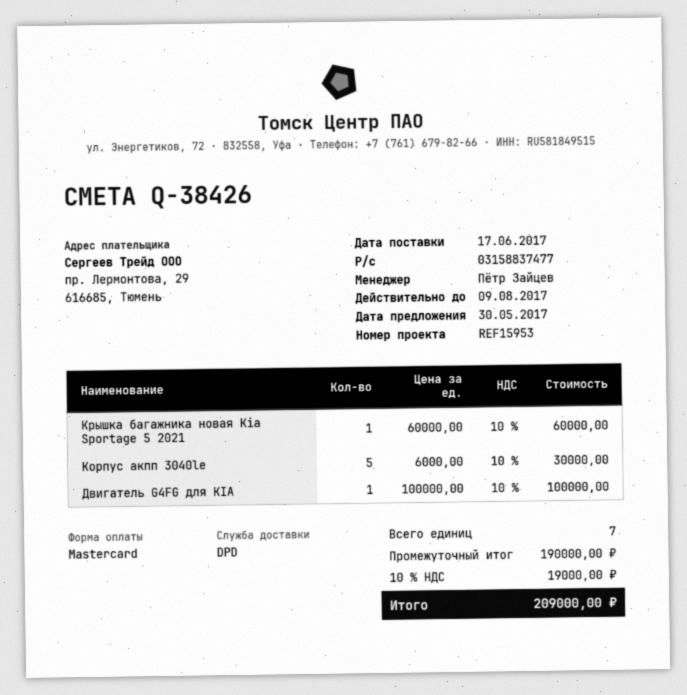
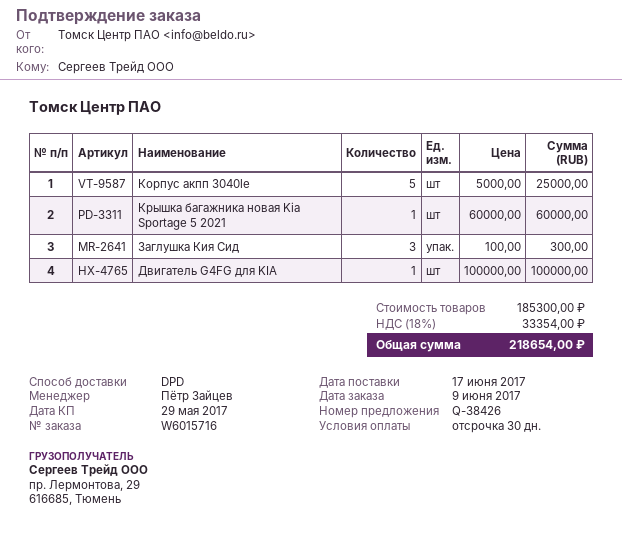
quote date: 2017-05-30 -> 2017-05-29
Корпус акпп 3040le: 5 x 6000.00 = 30000.00 -> 5 x 5000.00 = 25000.00
Заглушка Кия Сид: none -> 3 x 100.00 = 300.00
subtotal: 190000.00 -> 185300.00
tax: 10% = 19000.00 -> 18% = 33354.00
total: 209000.00 -> 218654.00

